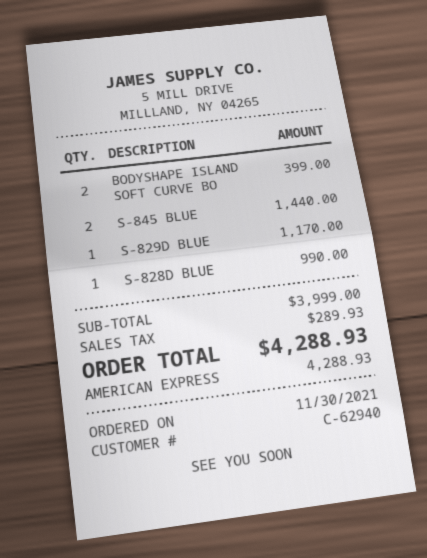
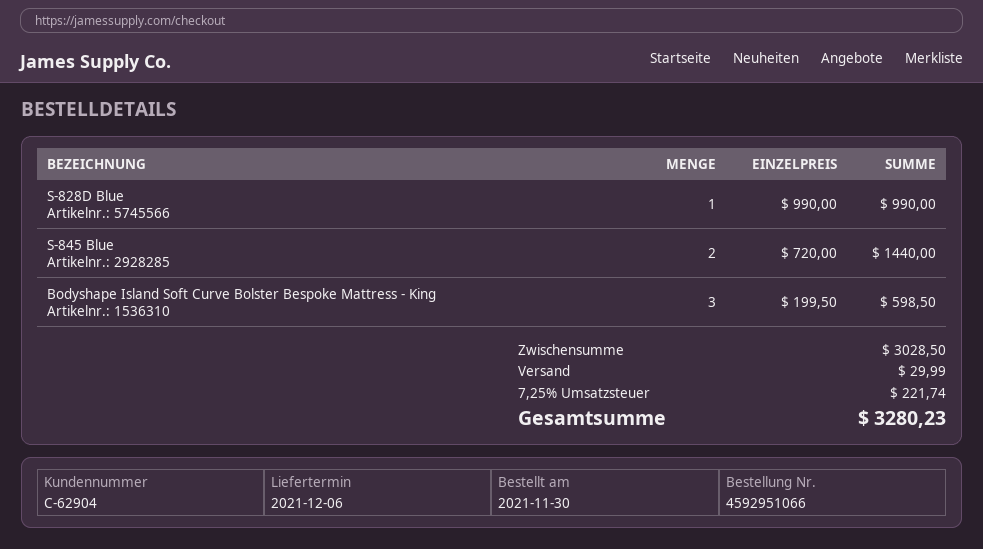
customer number: C-62940 -> C-62904
BODYSHAPE ISLAND SOFT CURVE BO: 2 for 399.00 -> 3 for 598.50
S-829D BLUE: 1 for 1170.00 -> none
subtotal: 3999.00 -> 3028.50
shipping: none -> 29.99
tax: 289.93 -> 221.74
total: 4288.93 -> 3280.23

